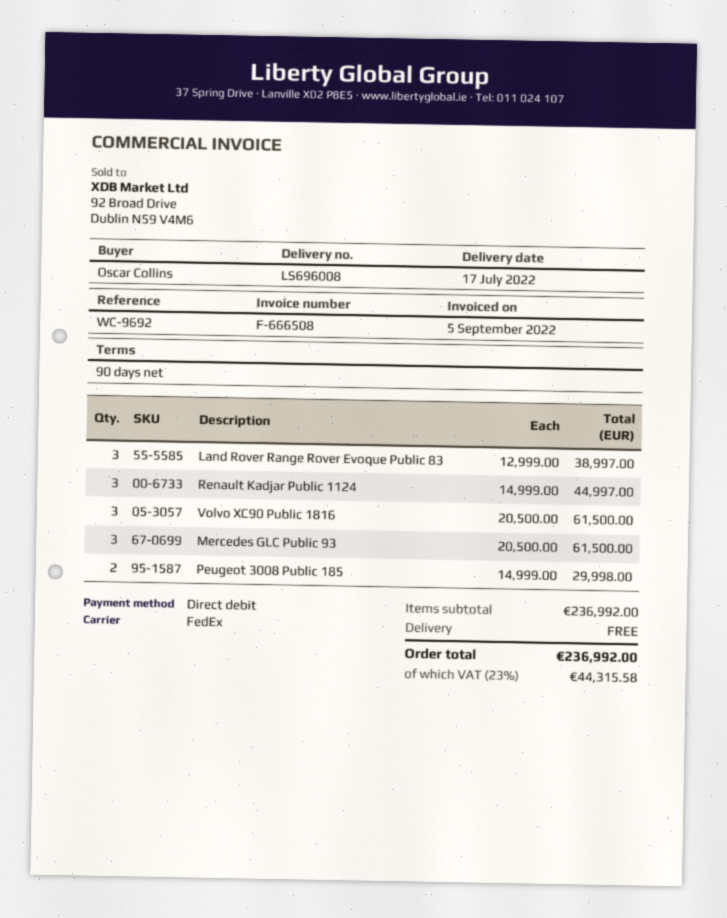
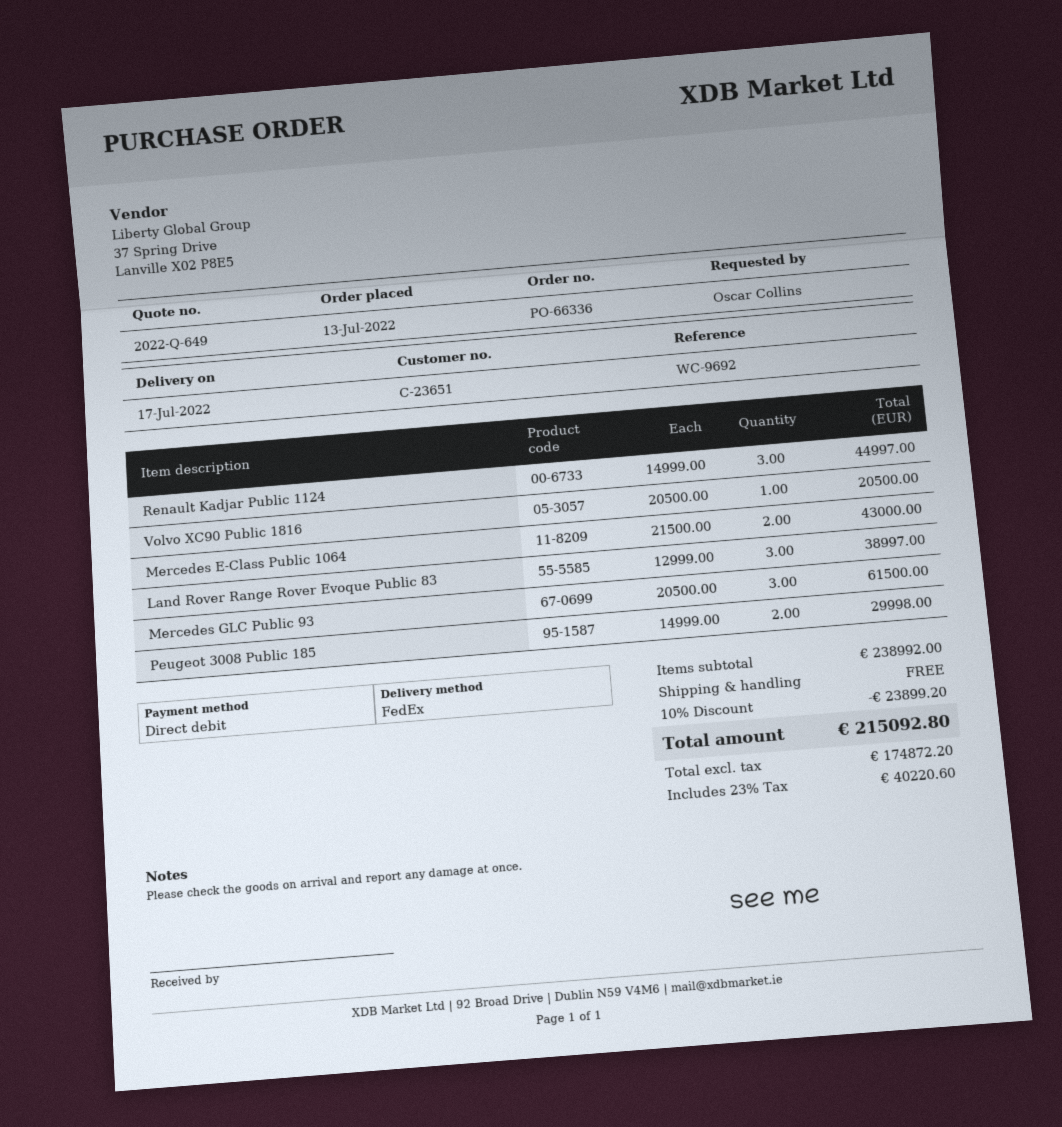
Volvo XC90 Public 1816: 3 x 20500.00 = 61500.00 -> 1 x 20500.00 = 20500.00
Mercedes E-Class Public 1064: none -> 2 x 21500.00 = 43000.00
subtotal: 236992.00 -> 238992.00
discount: none -> 10% = 23899.20
tax: 23% = 44315.58 -> 23% = 40220.60
total: 236992.00 -> 215092.80

